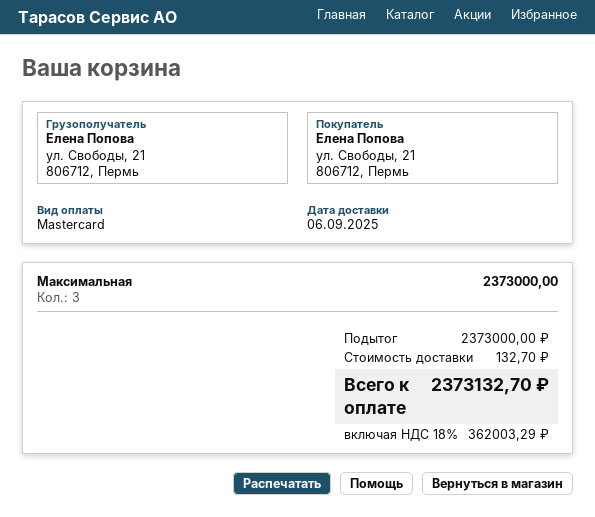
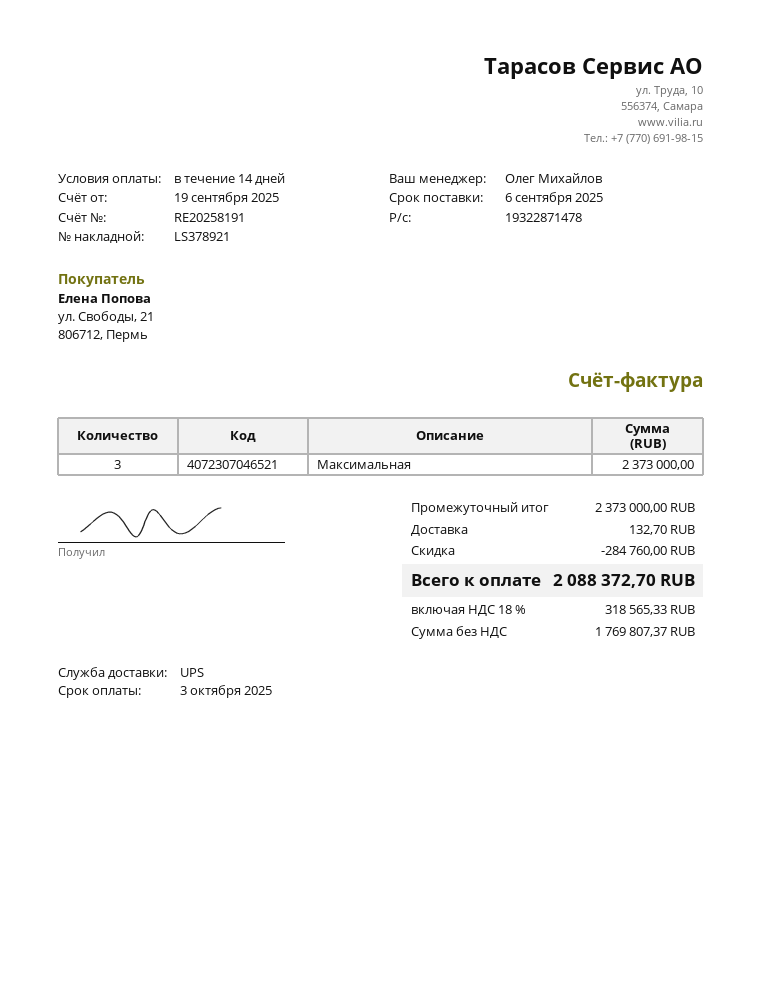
discount: none -> 284760.00
tax: 18% = 362003.29 -> 18% = 318565.33
total: 2373132.70 -> 2088372.70

